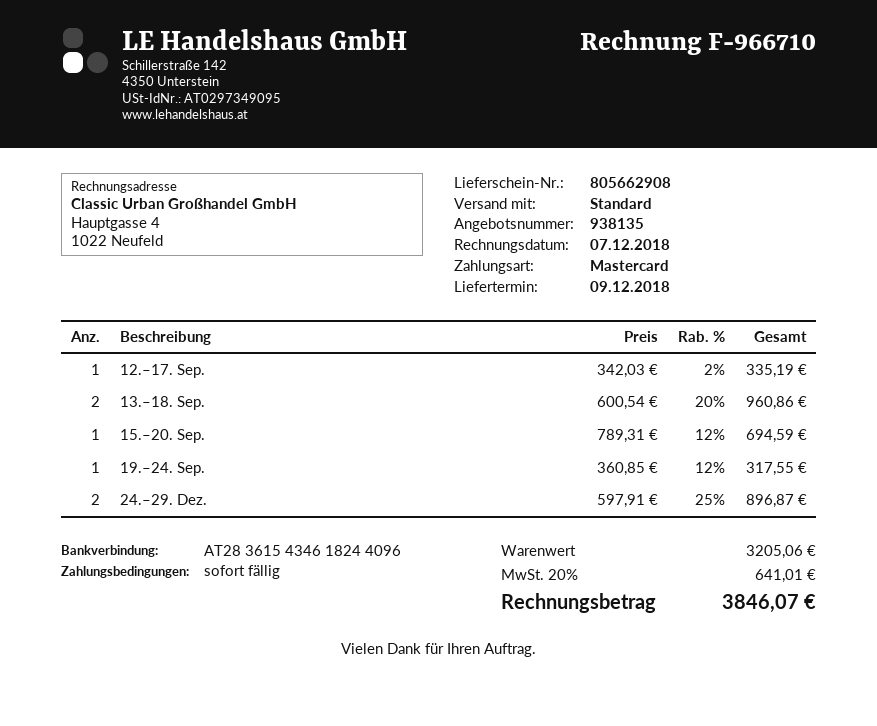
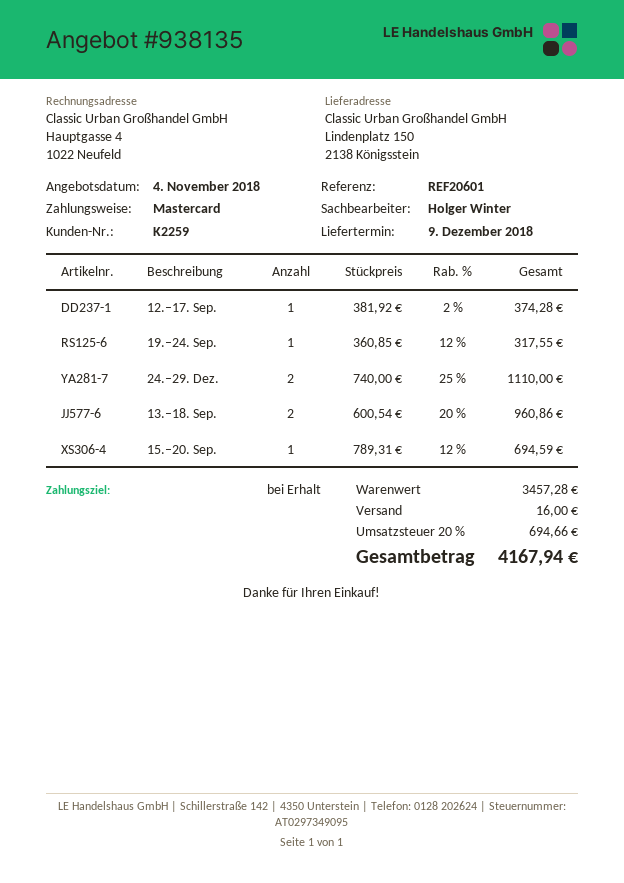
12.–17. Sep.: 1 x 342.03 - 2% = 335.19 -> 1 x 381.92 - 2% = 374.28
24.–29. Dez.: 2 x 597.91 - 25% = 896.87 -> 2 x 740.00 - 25% = 1110.00
subtotal: 3205.06 -> 3457.28
shipping: none -> 16.00
tax: 20% = 641.01 -> 20% = 694.66
total: 3846.07 -> 4167.94

